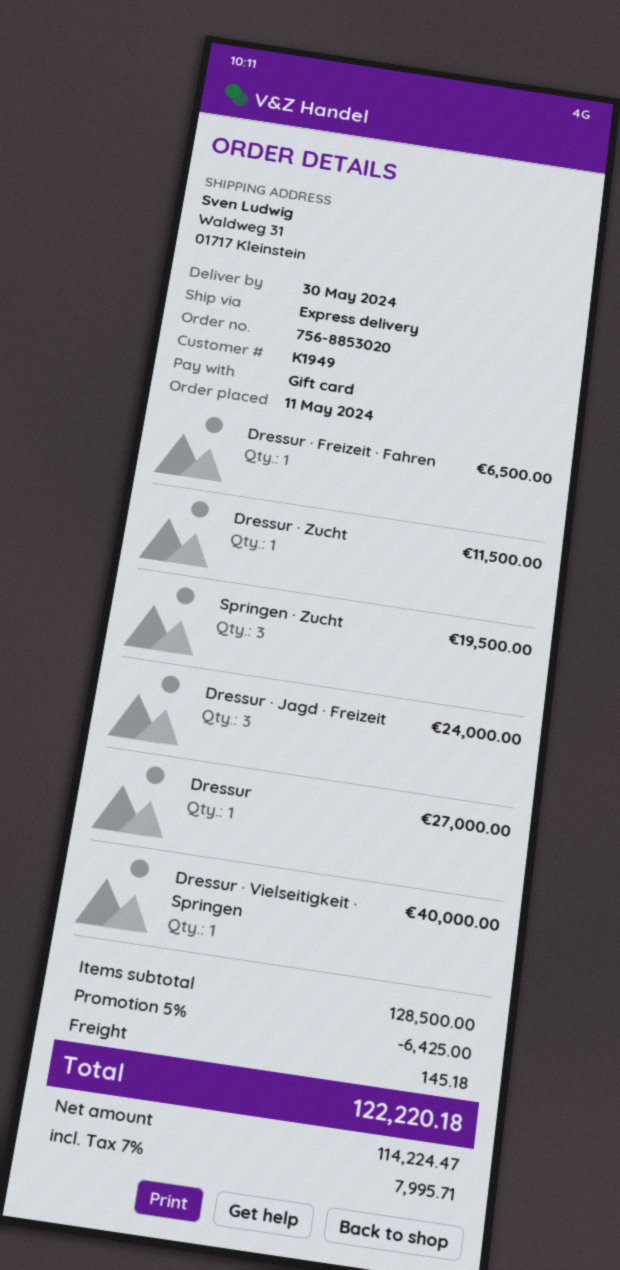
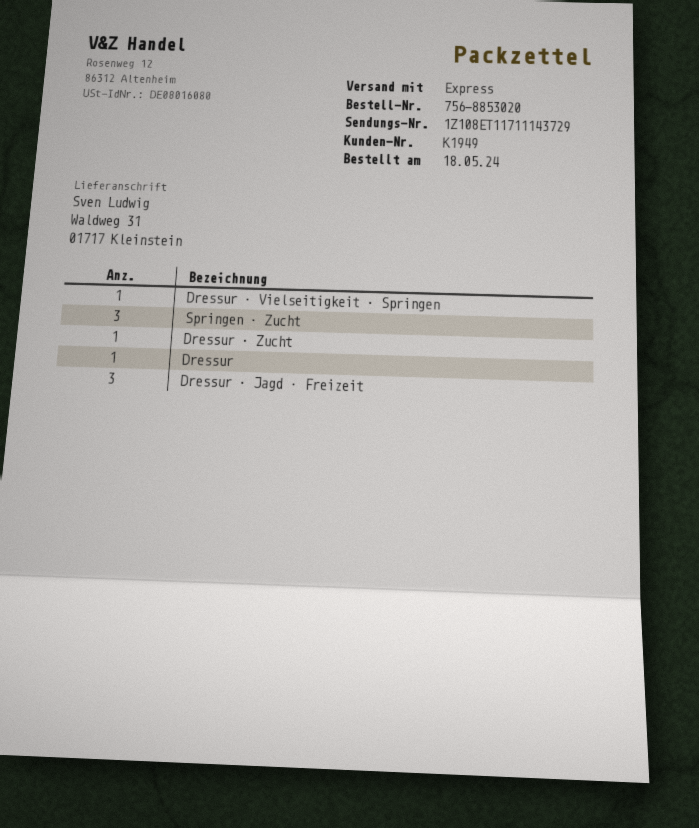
order date: 2024-05-11 -> 2024-05-18
Dressur · Freizeit · Fahren: 1 -> none

